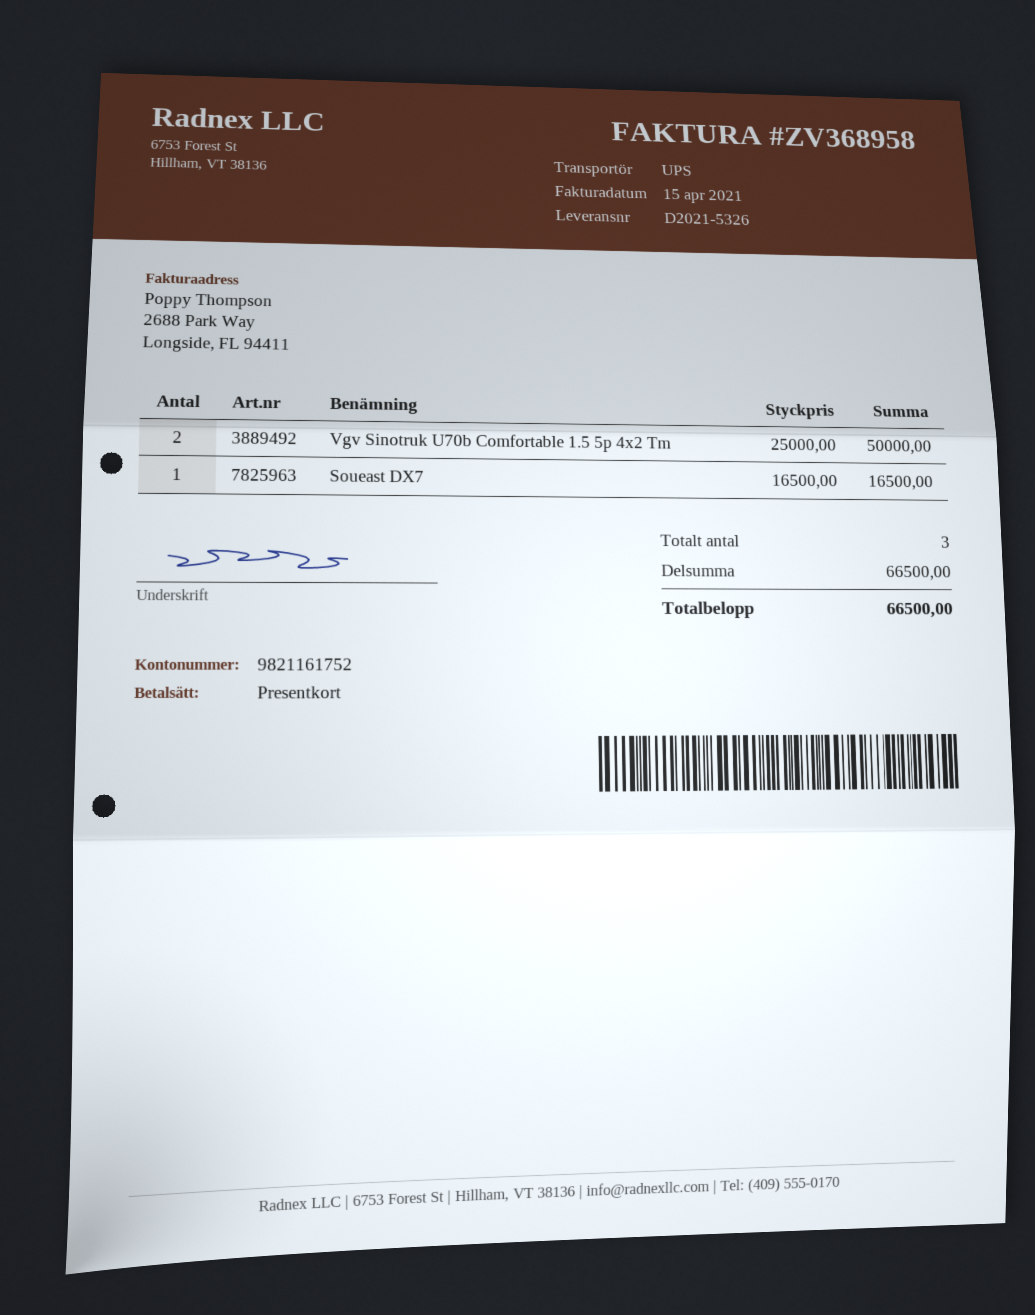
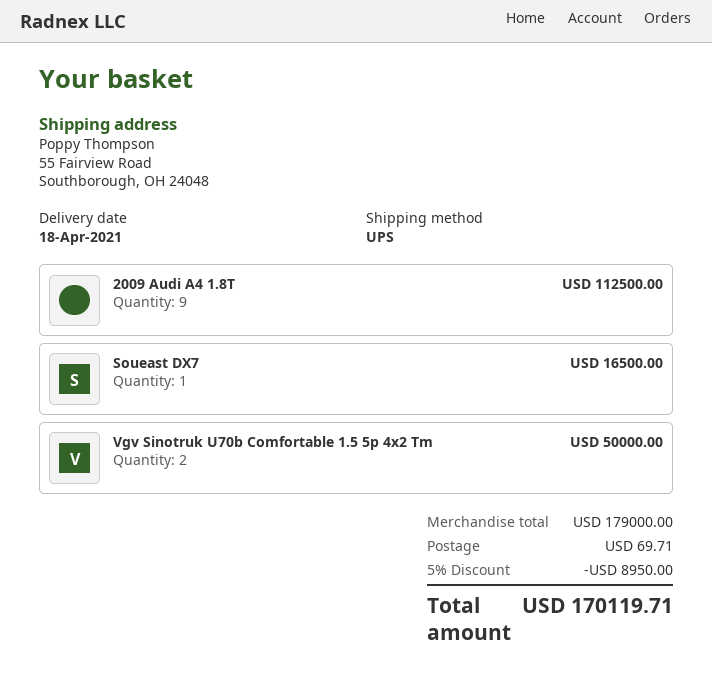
2009 Audi A4 1.8T: none -> 9 for 112500.00
subtotal: 66500.00 -> 179000.00
discount: none -> 5% = 8950.00
shipping: none -> 69.71
total: 66500.00 -> 170119.71

